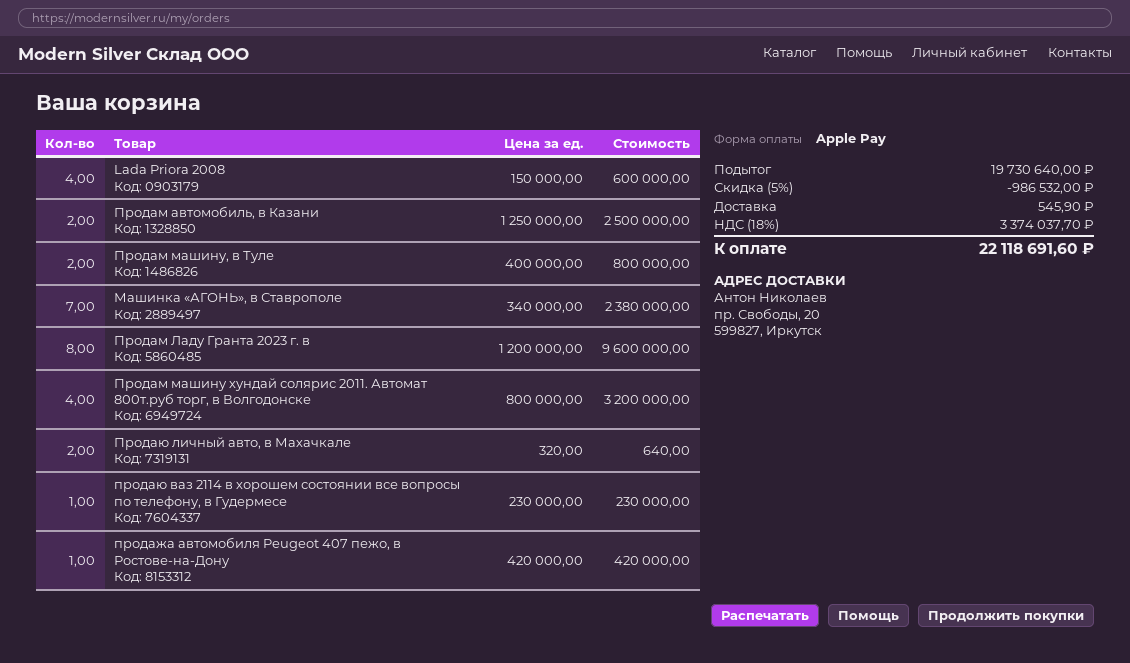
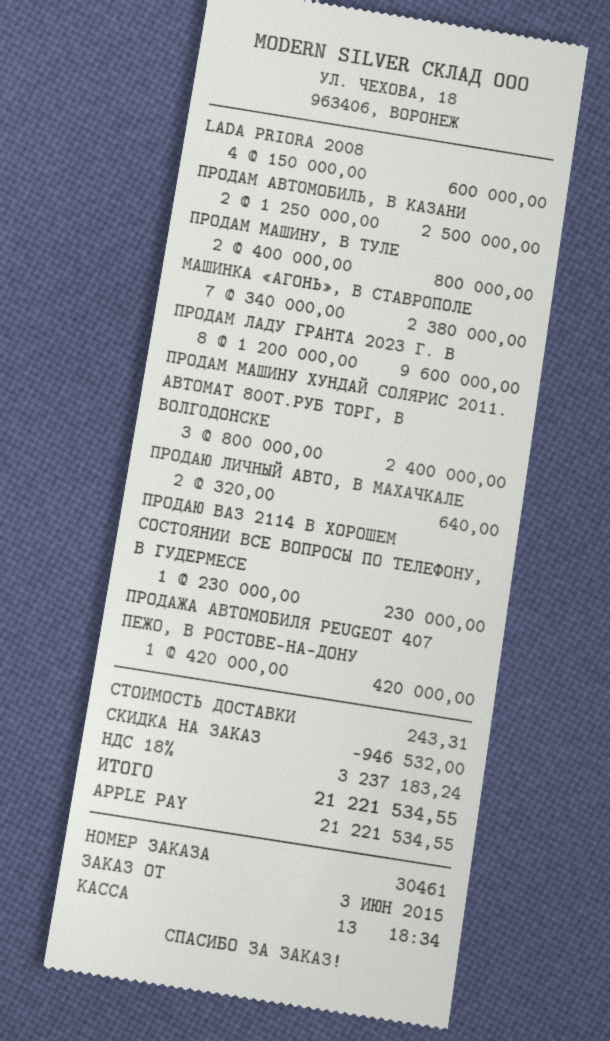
Продам машину хундай солярис 2011. Автомат 800т.руб торг, в Волгодонске: 4 x 800000.00 = 3200000.00 -> 3 x 800000.00 = 2400000.00
discount: 986532.00 -> 946532.00
shipping: 545.90 -> 243.31
tax: 18% = 3374037.70 -> 18% = 3237183.24
total: 22118691.60 -> 21221534.55

